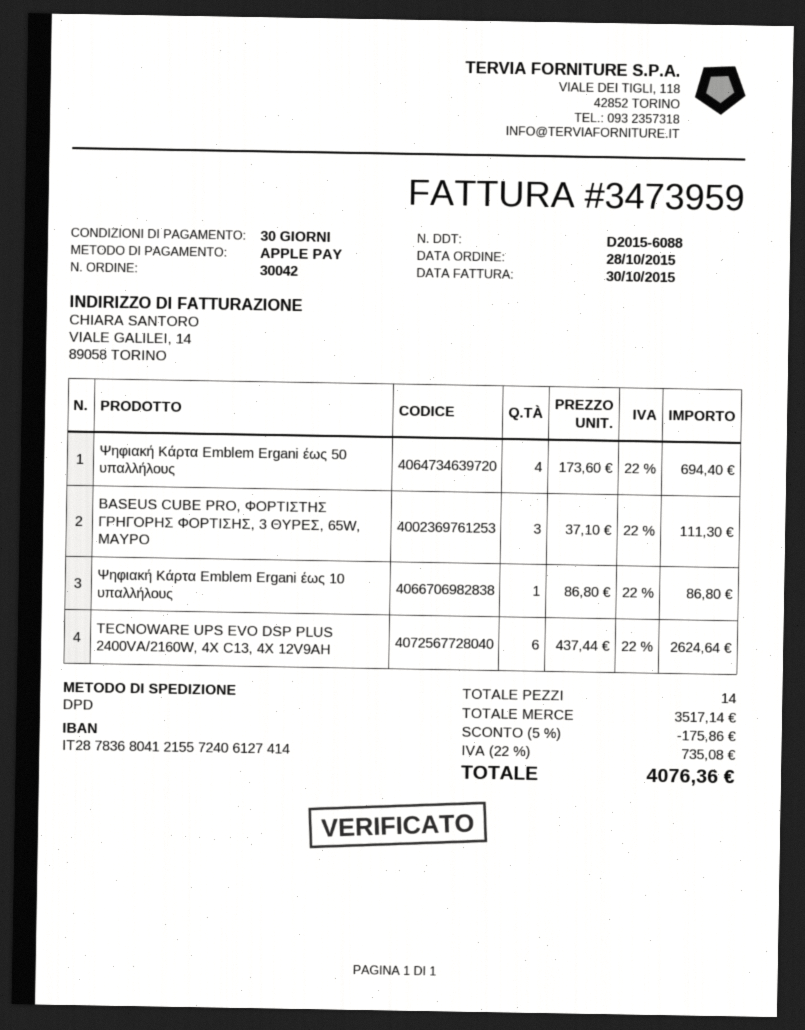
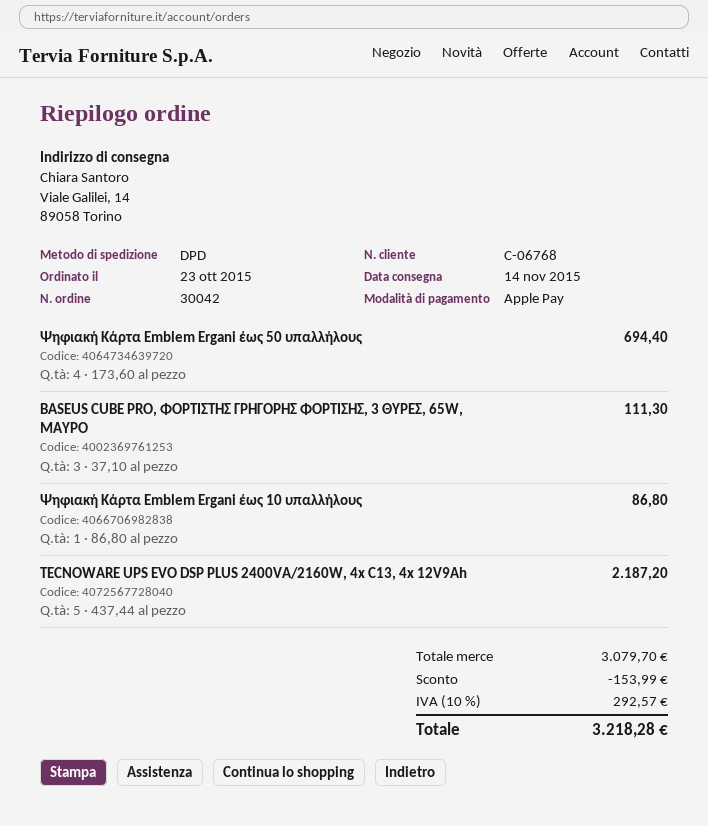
order date: 2015-10-28 -> 2015-10-23
TECNOWARE UPS EVO DSP PLUS 2400VA/2160W, 4X C13, 4X 12V9AH: 6 x 437.44 = 2624.64 -> 5 x 437.44 = 2187.20
subtotal: 3517.14 -> 3079.70
discount: 175.86 -> 153.99
tax: 22% = 735.08 -> 10% = 292.57
total: 4076.36 -> 3218.28

